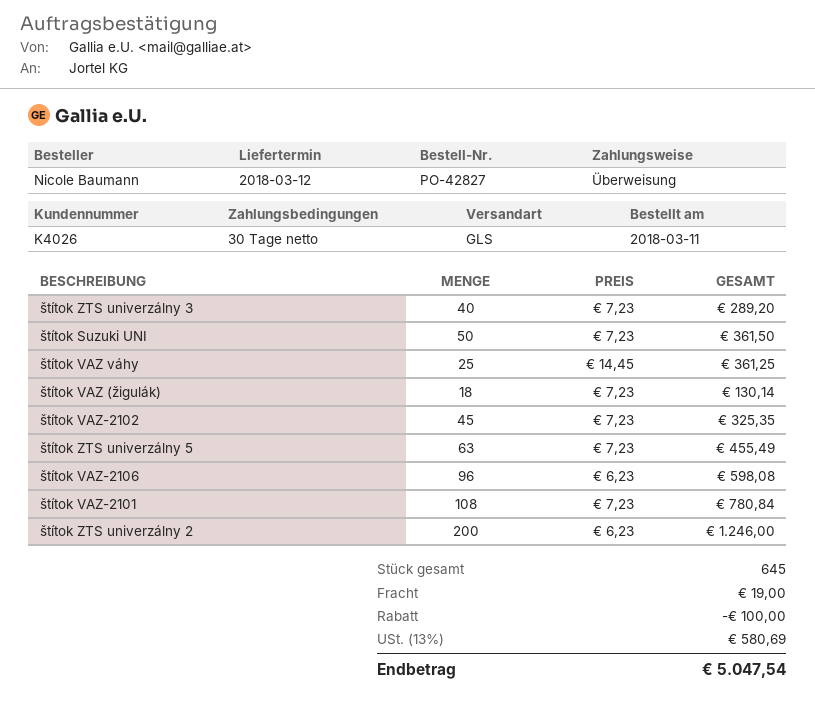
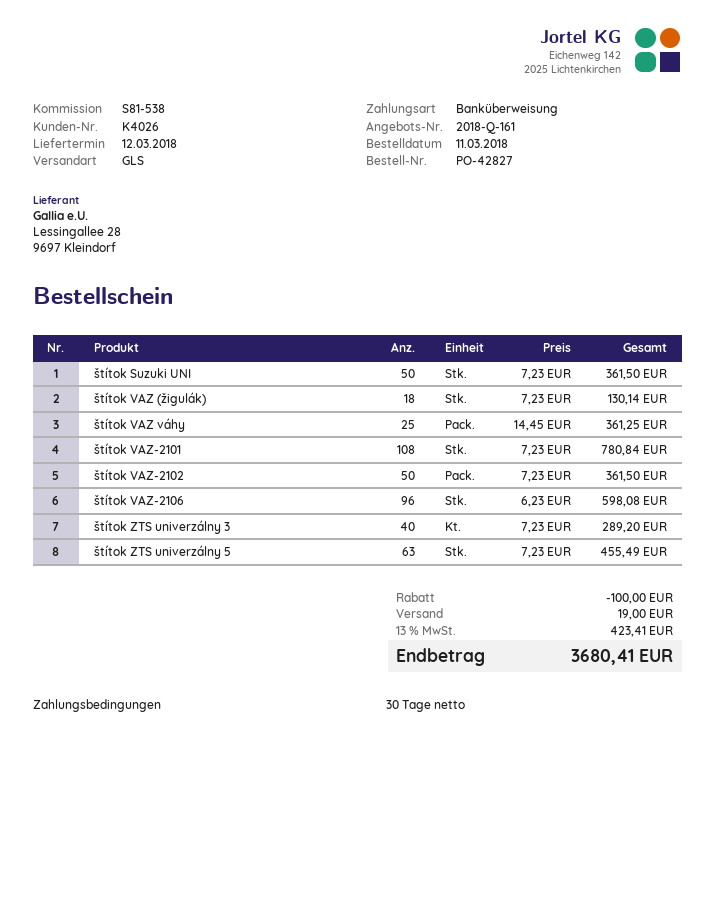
štítok VAZ-2102: 45 x 7.23 = 325.35 -> 50 x 7.23 = 361.50
štítok ZTS univerzálny 2: 200 x 6.23 = 1246.00 -> none
tax: 13% = 580.69 -> 13% = 423.41
total: 5047.54 -> 3680.41

